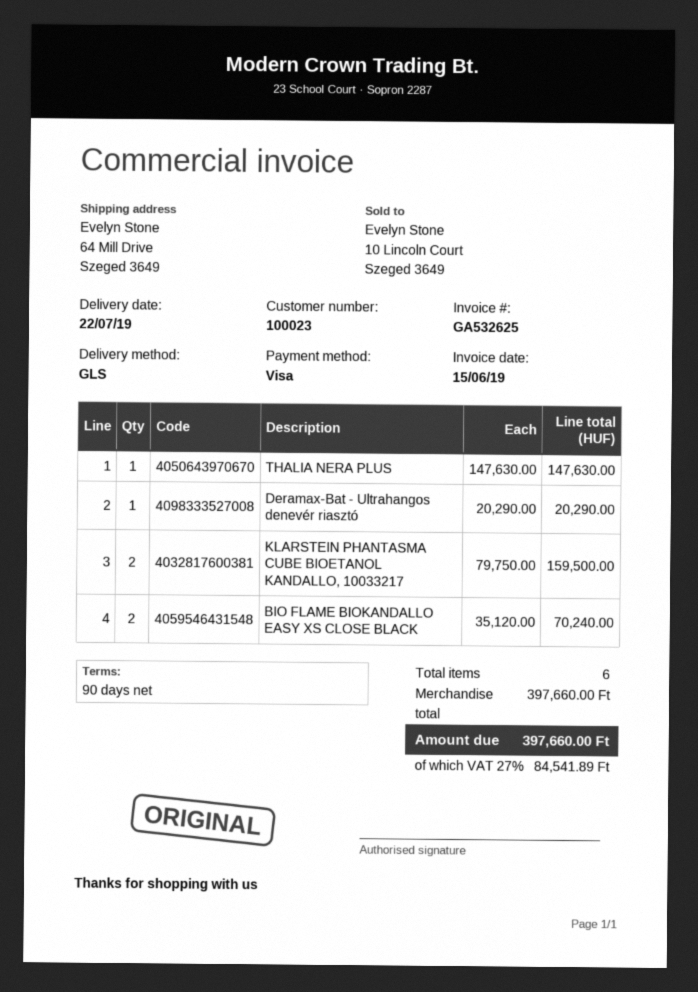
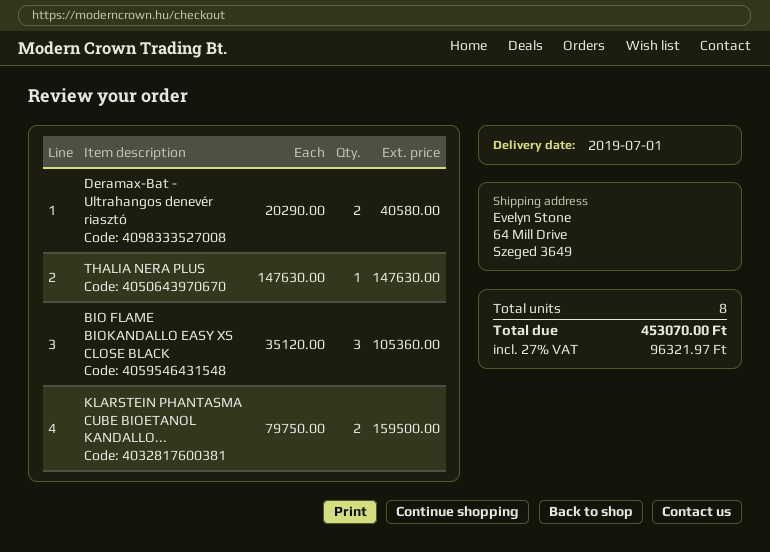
delivery date: 2019-07-22 -> 2019-07-01
Deramax-Bat - Ultrahangos denevér riasztó: 1 x 20290.00 = 20290.00 -> 2 x 20290.00 = 40580.00
BIO FLAME BIOKANDALLO EASY XS CLOSE BLACK: 2 x 35120.00 = 70240.00 -> 3 x 35120.00 = 105360.00
total quantity: 6 -> 8
tax: 27% = 84541.89 -> 27% = 96321.97
total: 397660.00 -> 453070.00

